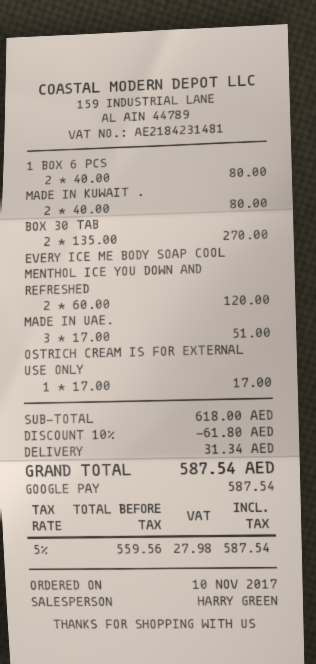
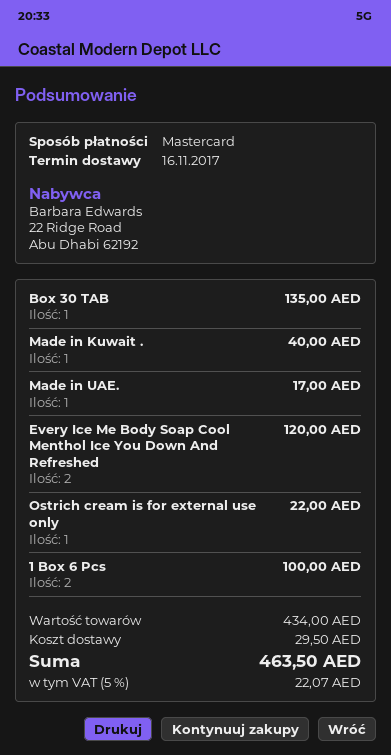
payment method: Google Pay -> Mastercard
1 BOX 6 PCS: 2 for 80.00 -> 2 for 100.00
MADE IN KUWAIT .: 2 for 80.00 -> 1 for 40.00
BOX 30 TAB: 2 for 270.00 -> 1 for 135.00
MADE IN UAE.: 3 for 51.00 -> 1 for 17.00
OSTRICH CREAM IS FOR EXTERNAL USE ONLY: 1 for 17.00 -> 1 for 22.00
subtotal: 618.00 -> 434.00
discount: 10% = 61.80 -> none
shipping: 31.34 -> 29.50
tax: 5% = 27.98 -> 5% = 22.07
total: 587.54 -> 463.50

